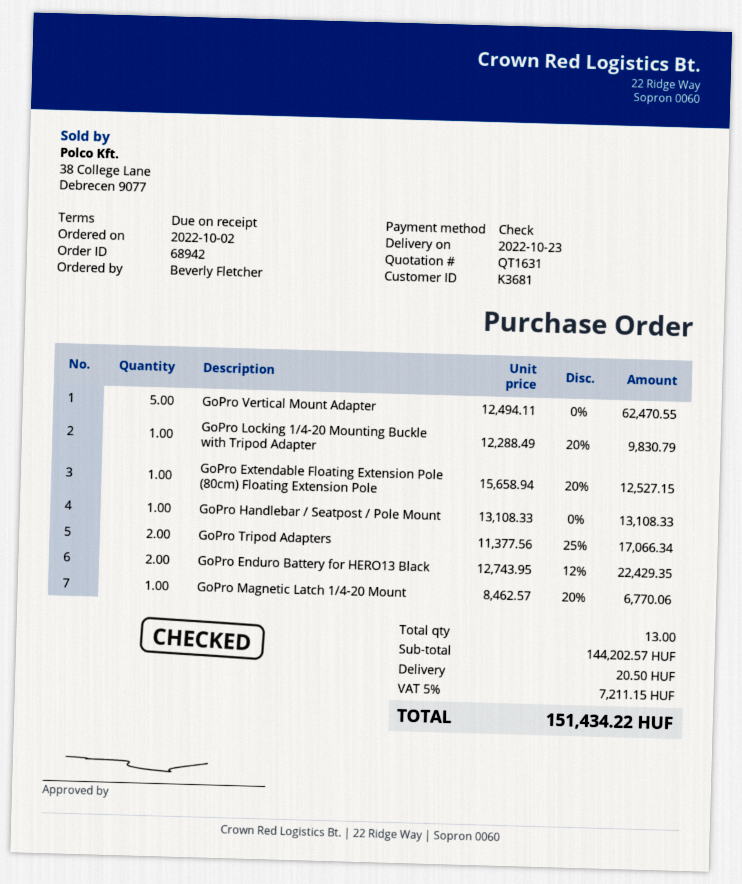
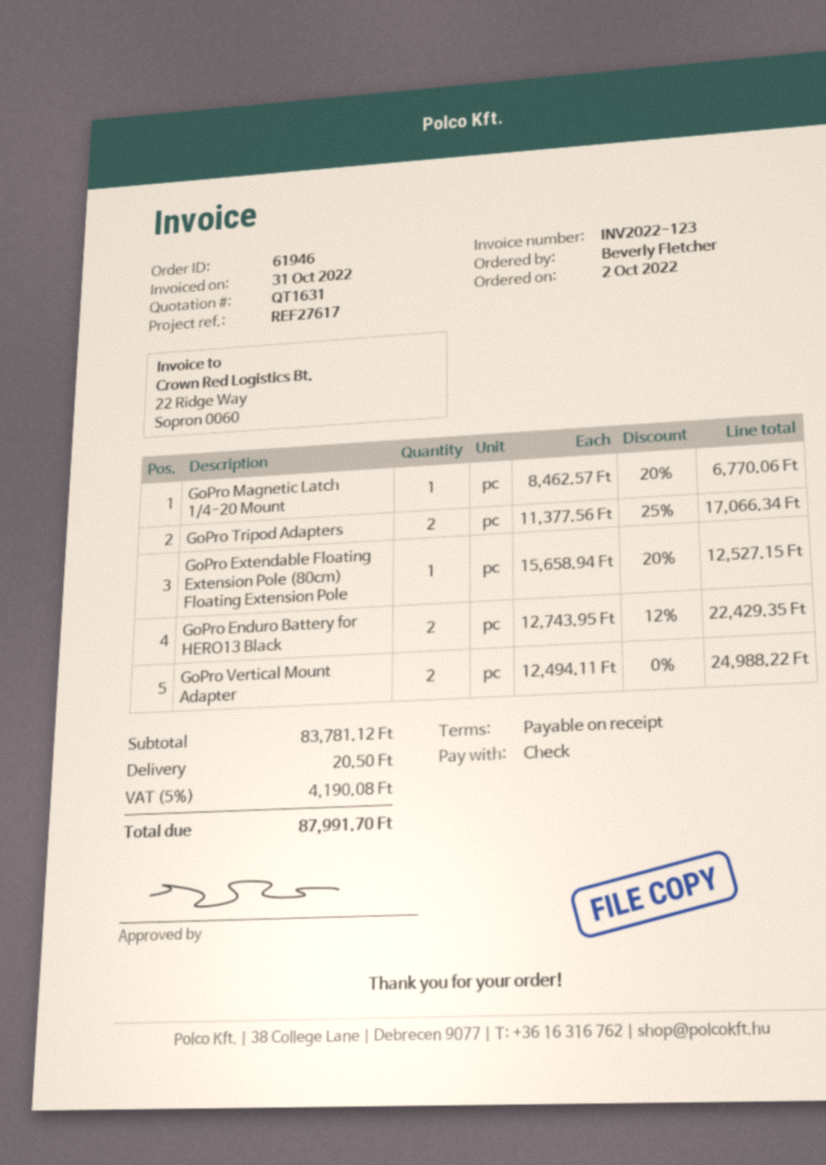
order number: 68942 -> 61946
GoPro Vertical Mount Adapter: 5 x 12494.11 = 62470.55 -> 2 x 12494.11 = 24988.22
GoPro Locking 1/4-20 Mounting Buckle with Tripod Adapter: 1 x 12288.49 - 20% = 9830.79 -> none
GoPro Handlebar / Seatpost / Pole Mount: 1 x 13108.33 = 13108.33 -> none
subtotal: 144202.57 -> 83781.12
tax: 5% = 7211.15 -> 5% = 4190.08
total: 151434.22 -> 87991.70

